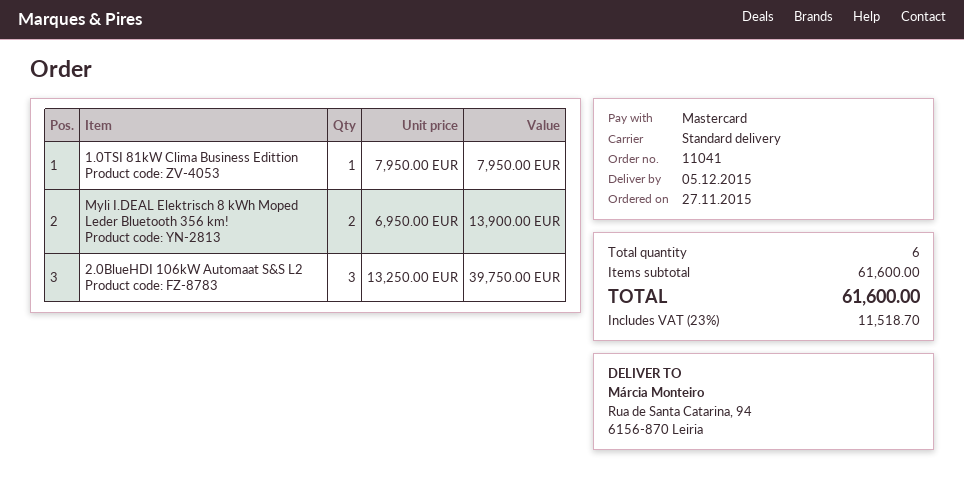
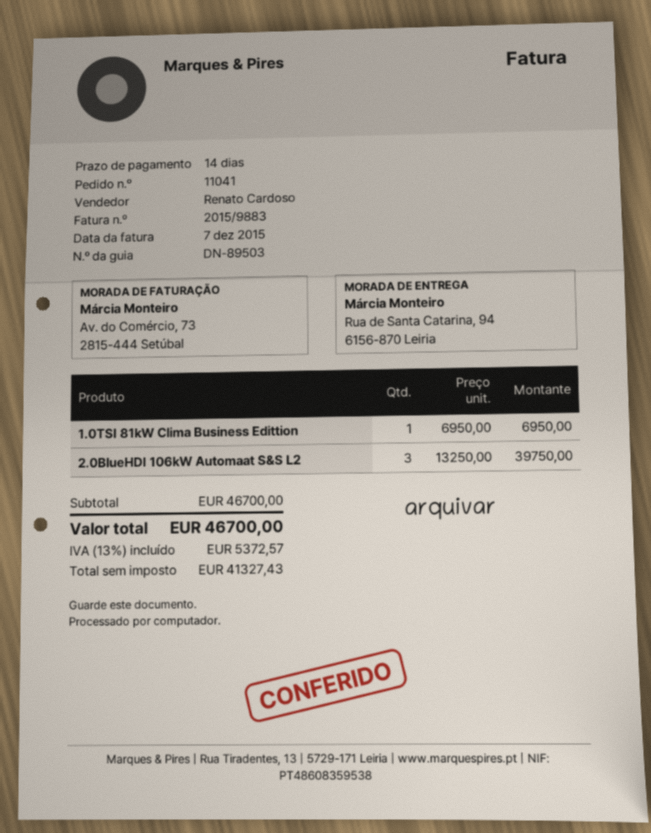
1.0TSI 81kW Clima Business Edittion: 1 x 7950.00 = 7950.00 -> 1 x 6950.00 = 6950.00
Myli I.DEAL Elektrisch 8 kWh Moped Leder Bluetooth 356 km!: 2 x 6950.00 = 13900.00 -> none
subtotal: 61600.00 -> 46700.00
tax: 23% = 11518.70 -> 13% = 5372.57
total: 61600.00 -> 46700.00

